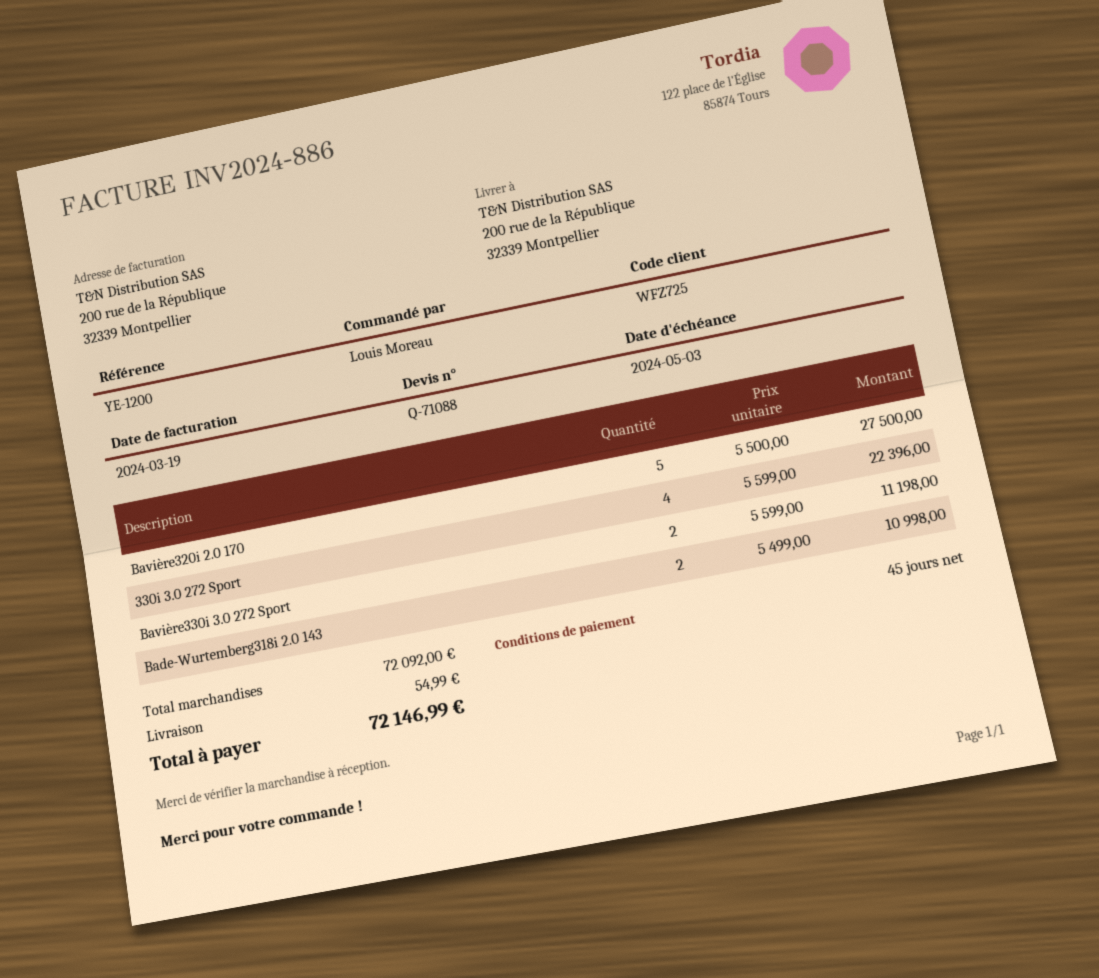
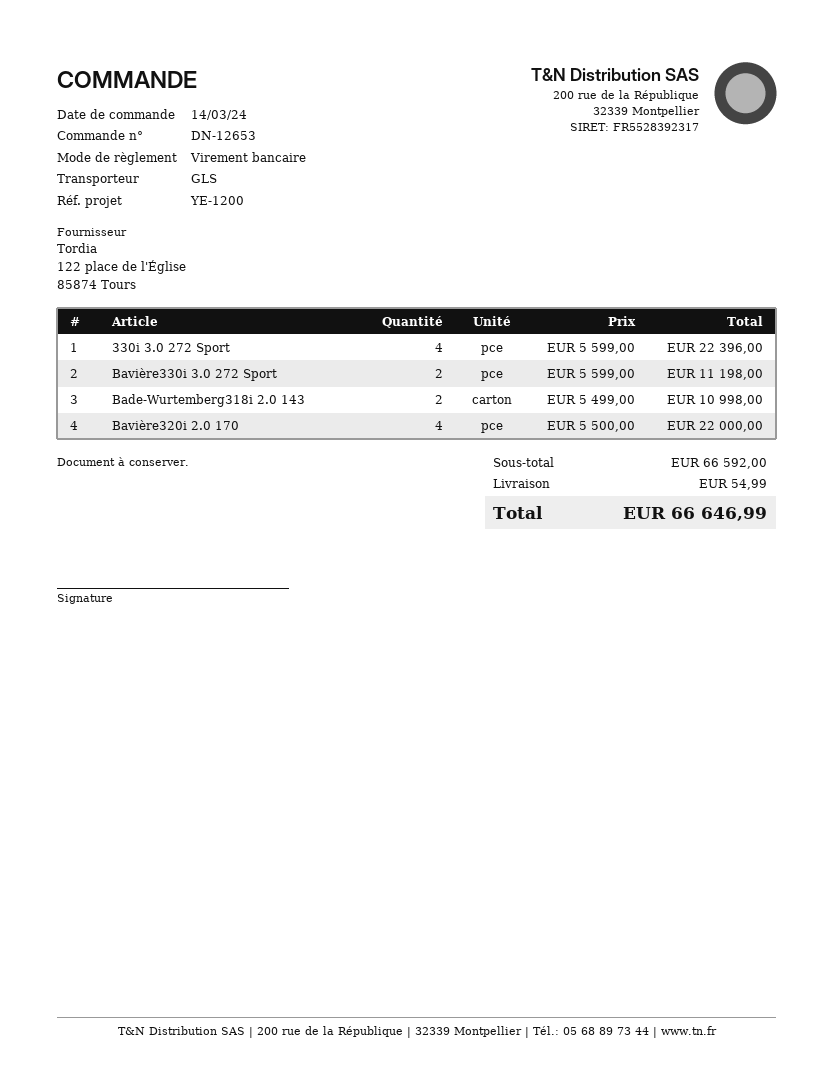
Bavière320i 2.0 170: 5 x 5500.00 = 27500.00 -> 4 x 5500.00 = 22000.00
subtotal: 72092.00 -> 66592.00
total: 72146.99 -> 66646.99

